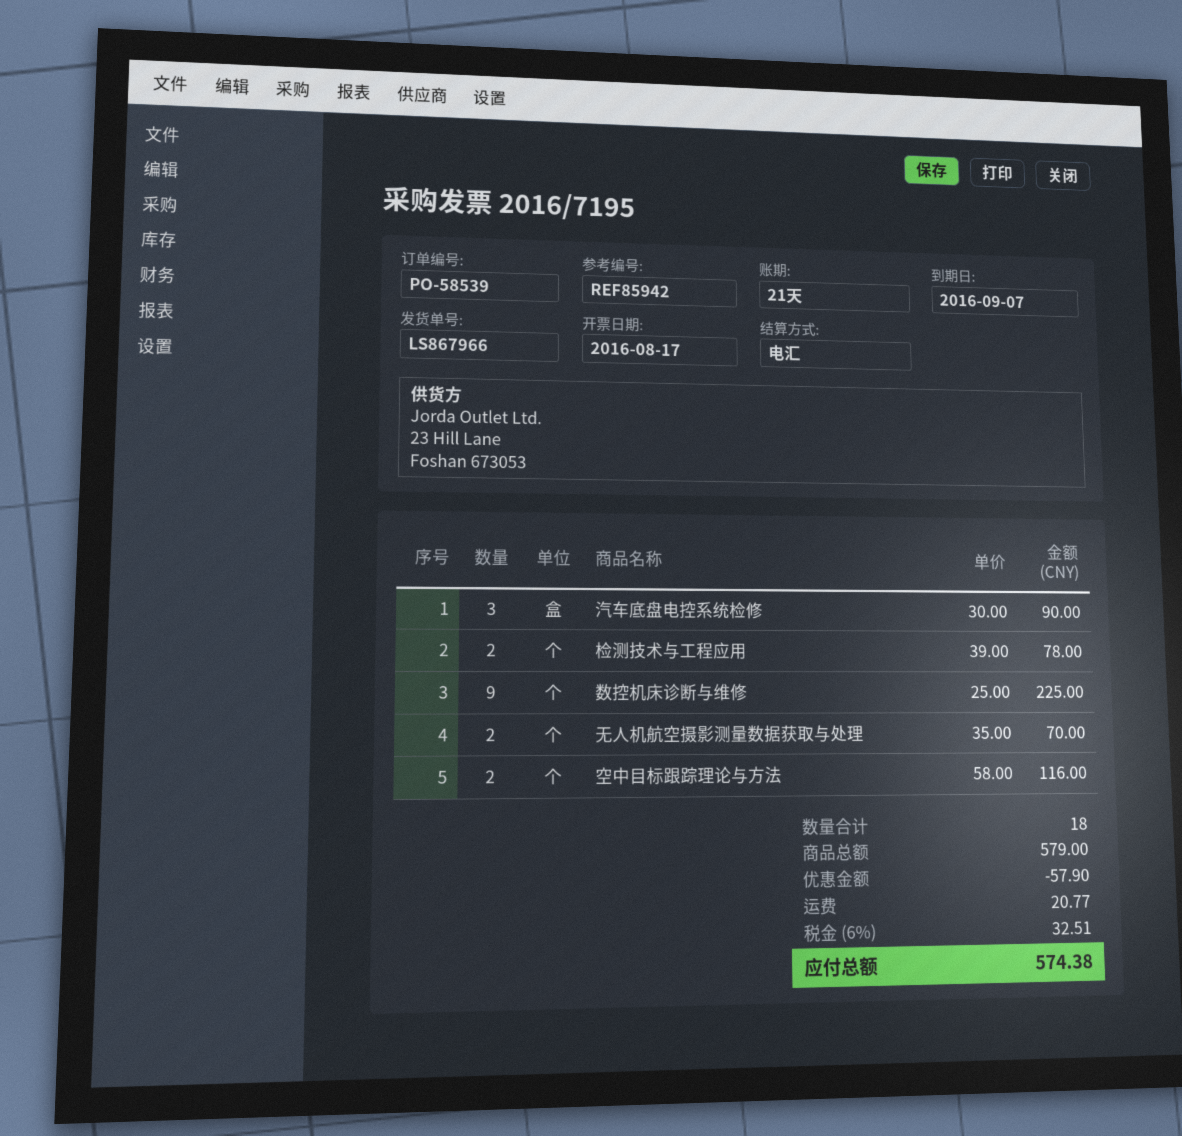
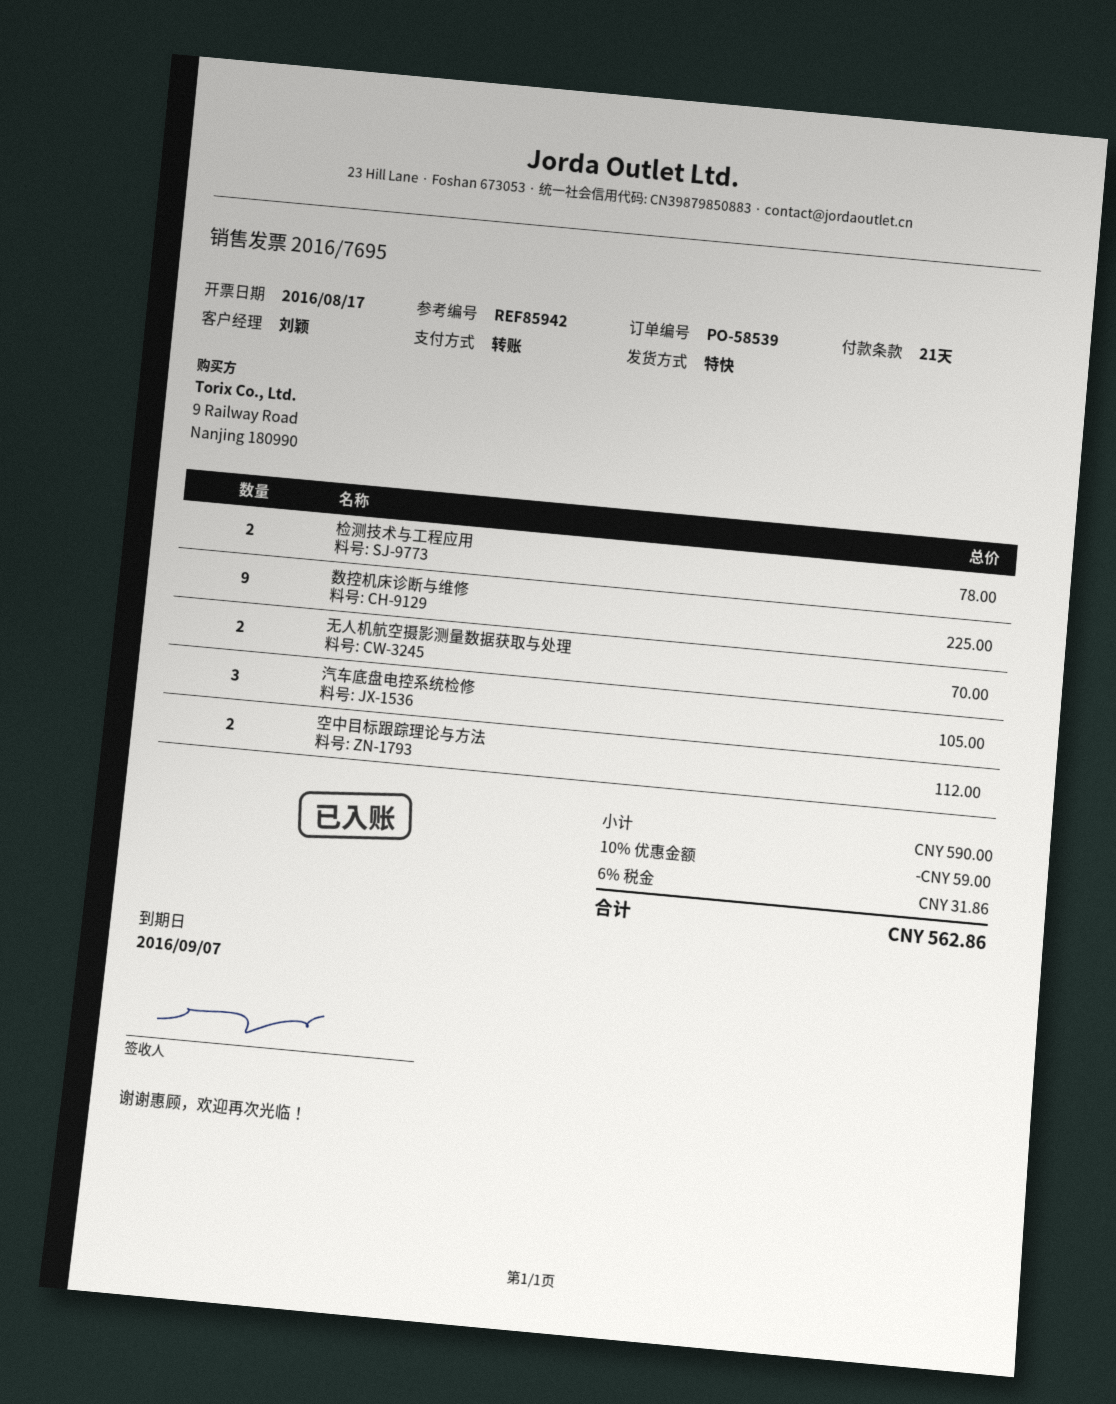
invoice number: 2016/7195 -> 2016/7695
汽车底盘电控系统检修: 3 for 90.00 -> 3 for 105.00
空中目标跟踪理论与方法: 2 for 116.00 -> 2 for 112.00
subtotal: 579.00 -> 590.00
discount: 57.90 -> 59.00
shipping: 20.77 -> none
tax: 6% = 32.51 -> 6% = 31.86
total: 574.38 -> 562.86

